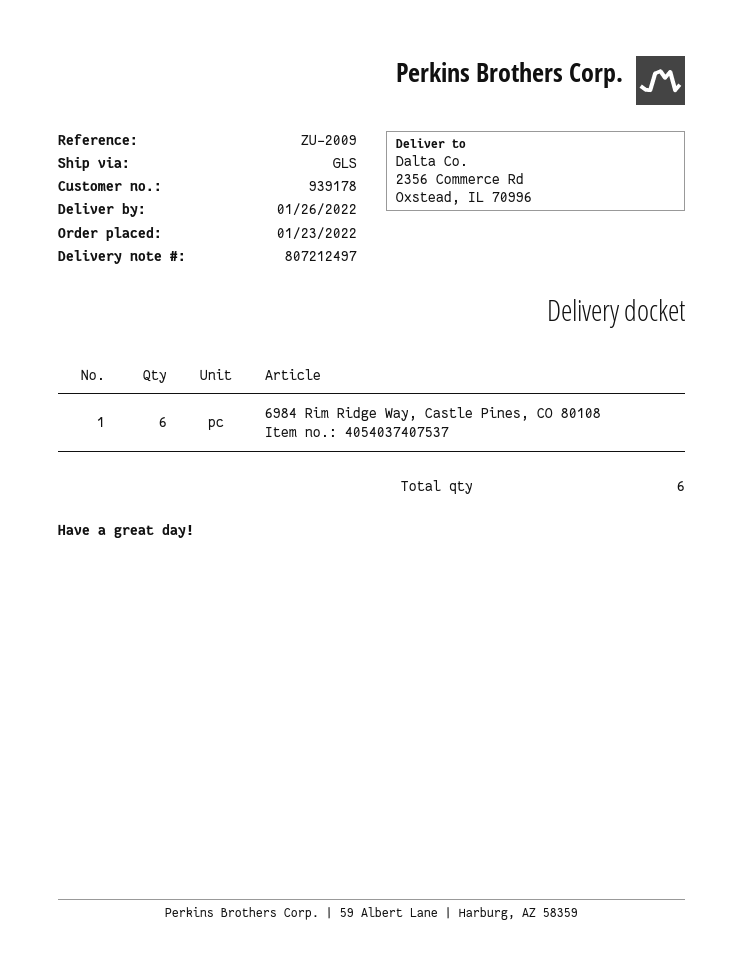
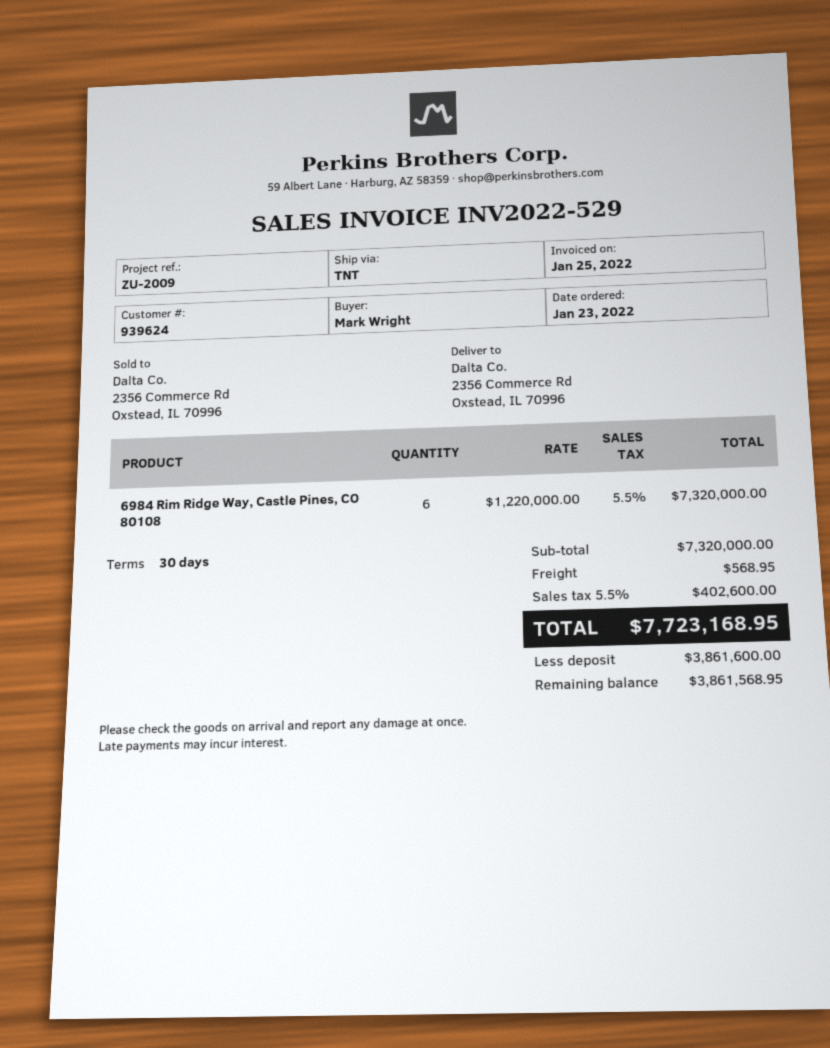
customer number: 939178 -> 939624
shipping method: GLS -> TNT

